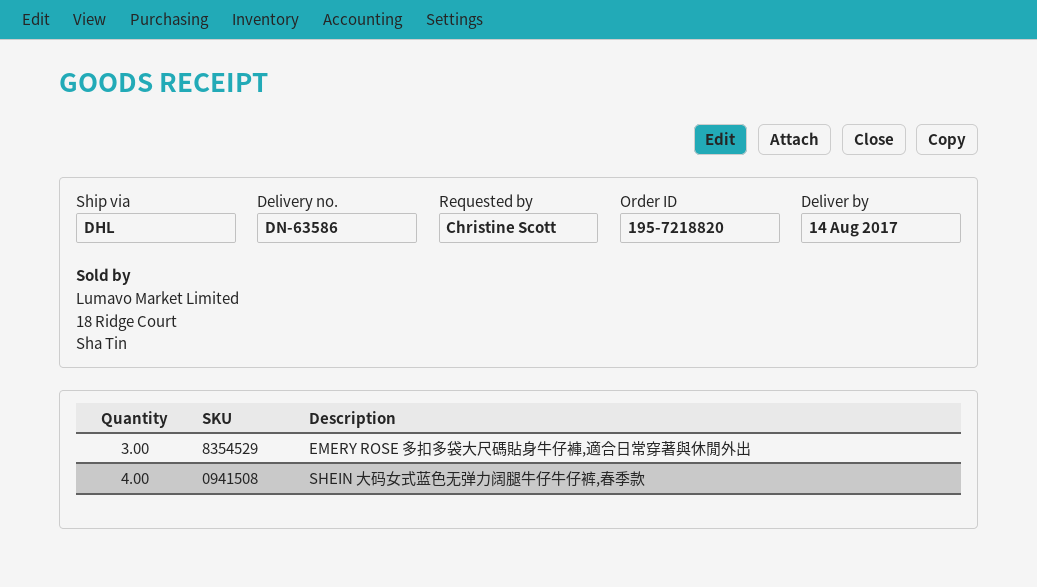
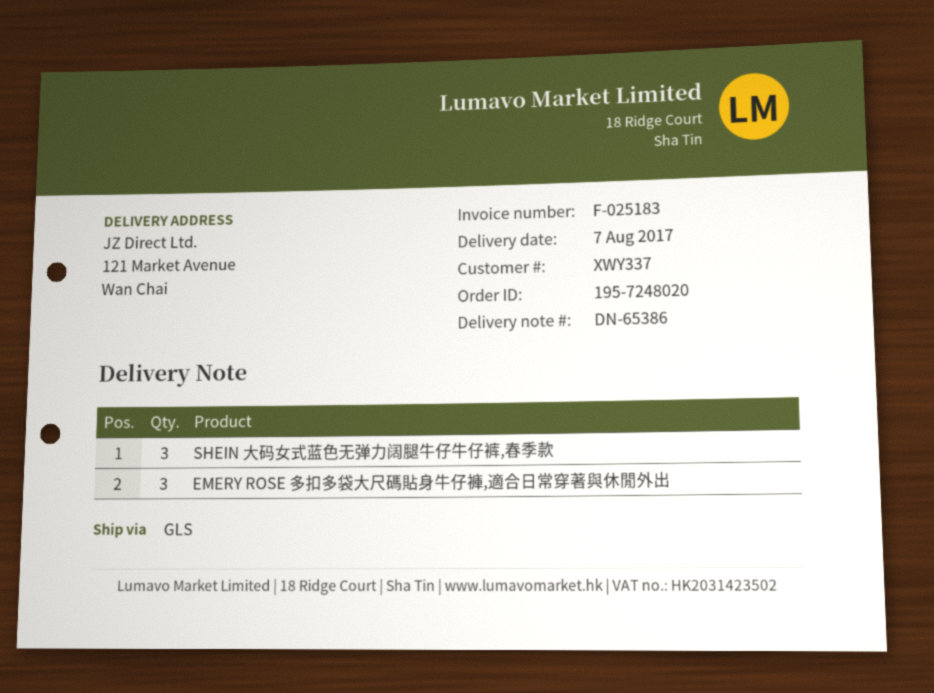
order number: 195-7218820 -> 195-7248020
delivery note number: DN-63586 -> DN-65386
delivery date: 2017-08-14 -> 2017-08-07
shipping method: DHL -> GLS
SHEIN 大码女式蓝色无弹力阔腿牛仔牛仔裤,春季款: 4 -> 3

